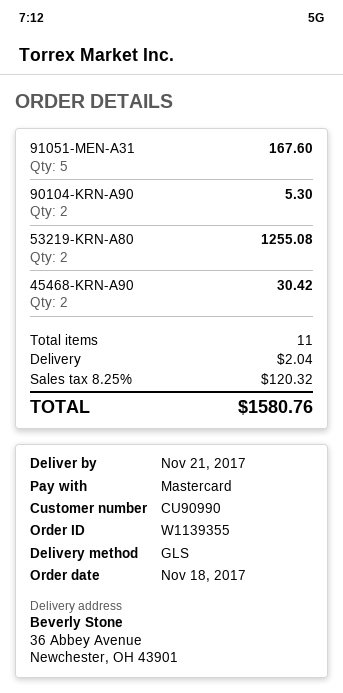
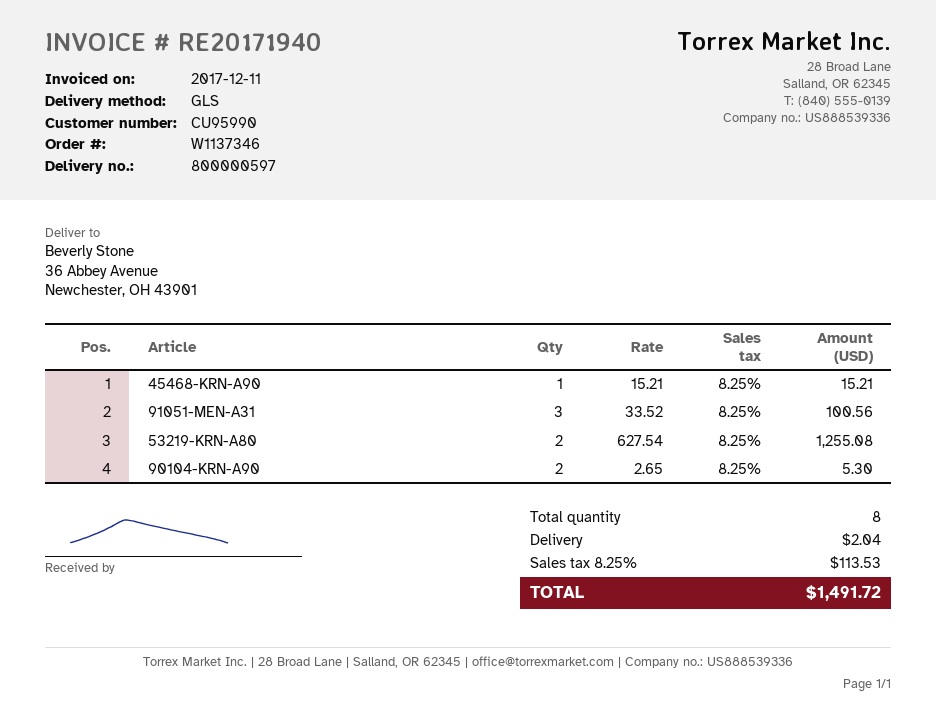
order number: W1139355 -> W1137346
customer number: CU90990 -> CU95990
91051-MEN-A31: 5 for 167.60 -> 3 for 100.56
45468-KRN-A90: 2 for 30.42 -> 1 for 15.21
total quantity: 11 -> 8
tax: 8.25% = 120.32 -> 8.25% = 113.53
total: 1580.76 -> 1491.72

